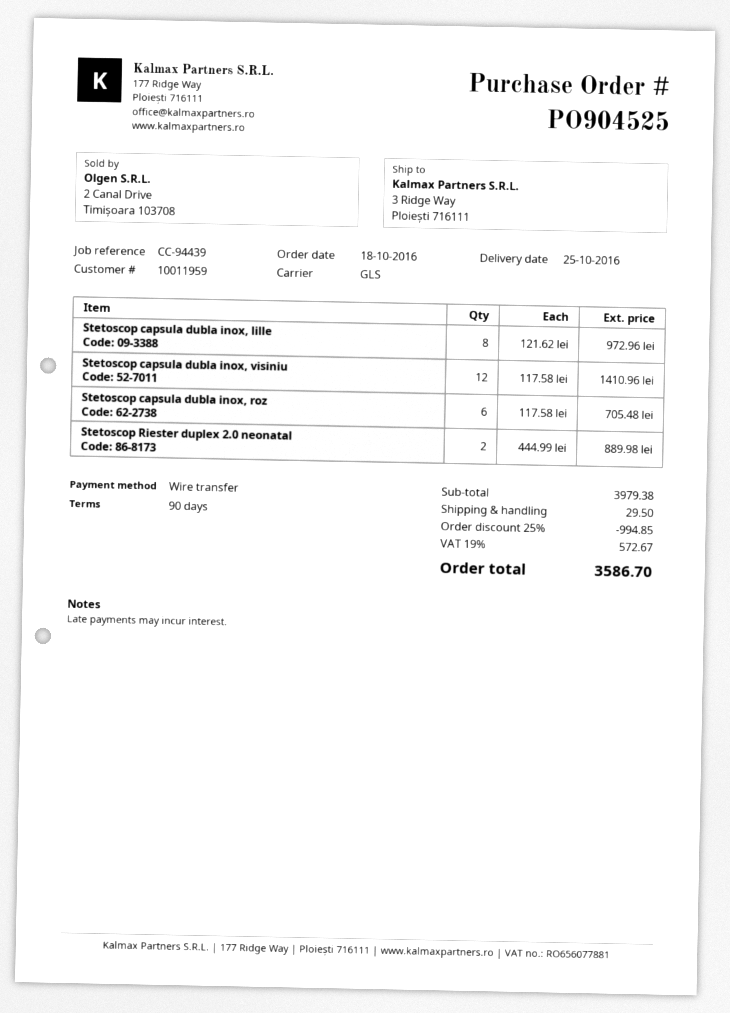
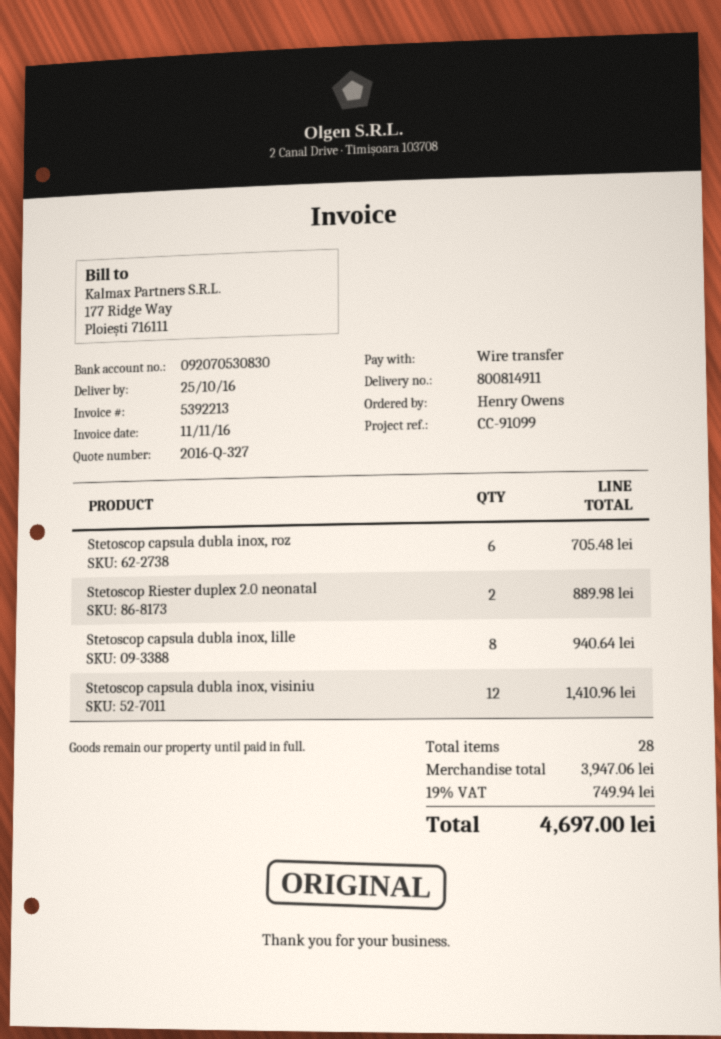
reference: CC-94439 -> CC-91099
Stetoscop capsula dubla inox, lille: 8 for 972.96 -> 8 for 940.64
subtotal: 3979.38 -> 3947.06
discount: 25% = 994.85 -> none
shipping: 29.50 -> none
tax: 19% = 572.67 -> 19% = 749.94
total: 3586.70 -> 4697.00

